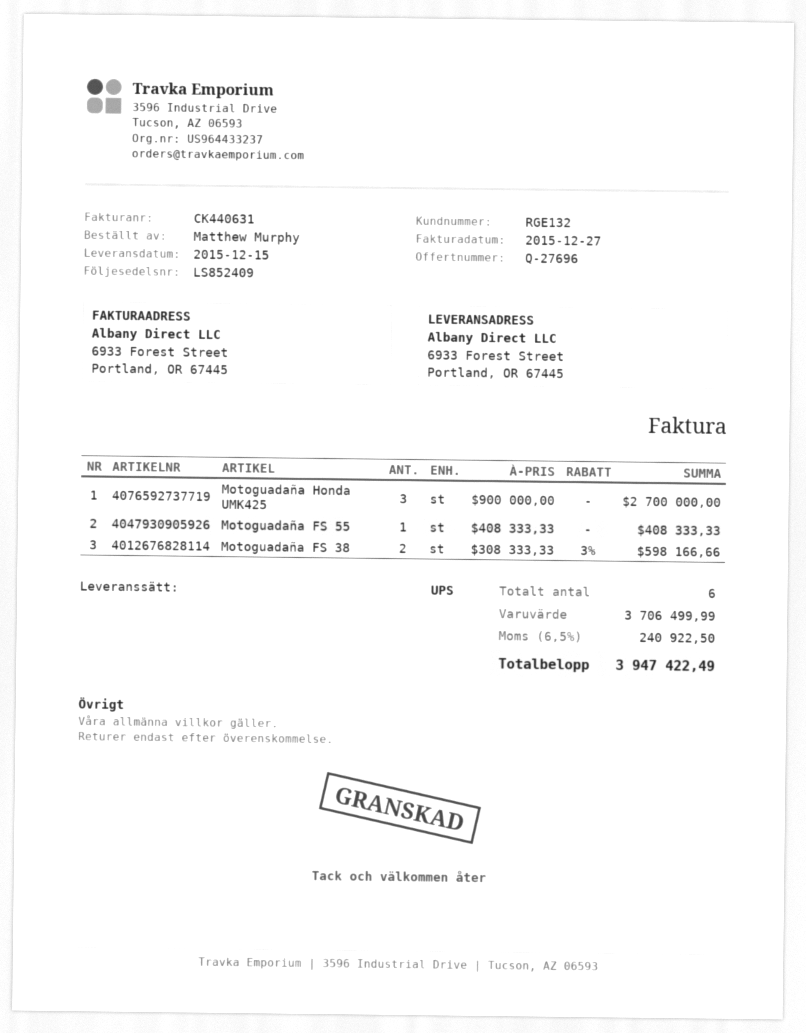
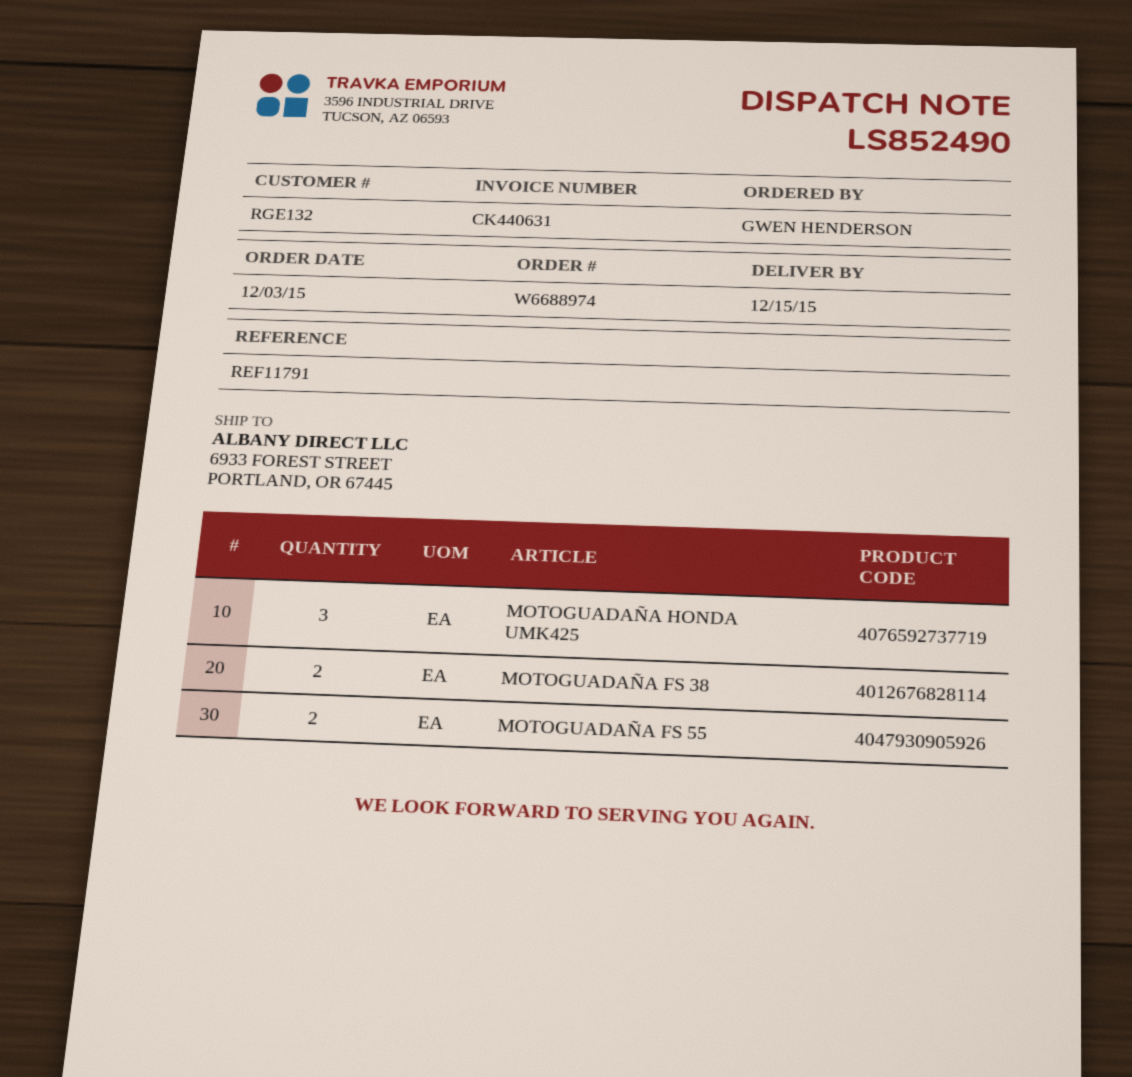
delivery note number: LS852409 -> LS852490
ordered by: Matthew Murphy -> GWEN HENDERSON
Motoguadaña FS 55: 1 -> 2

